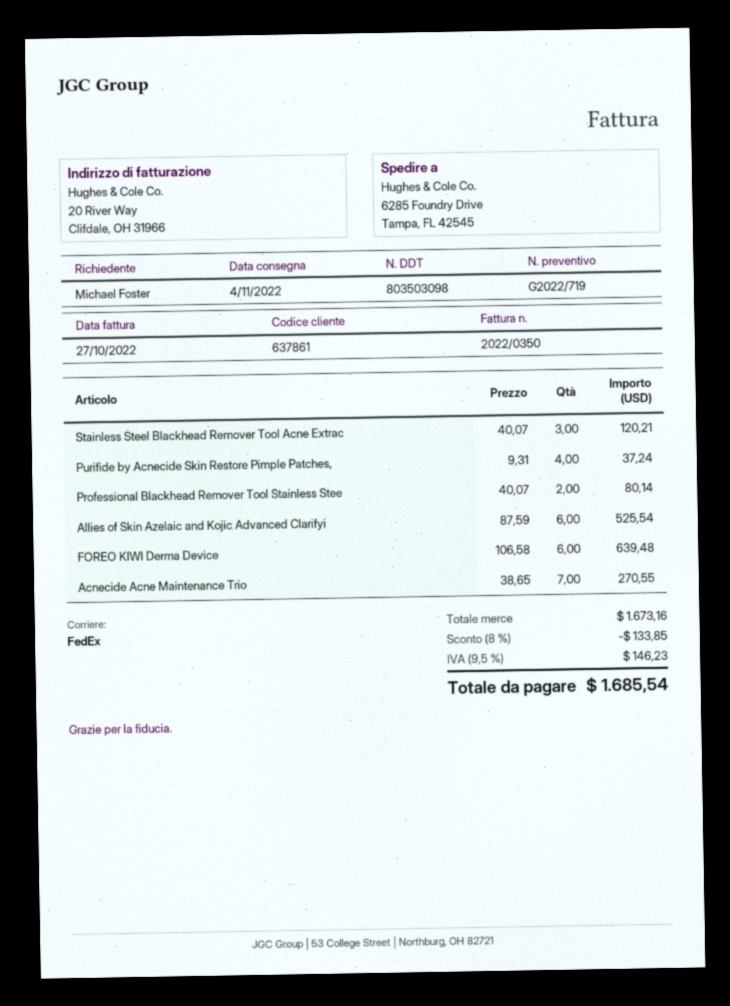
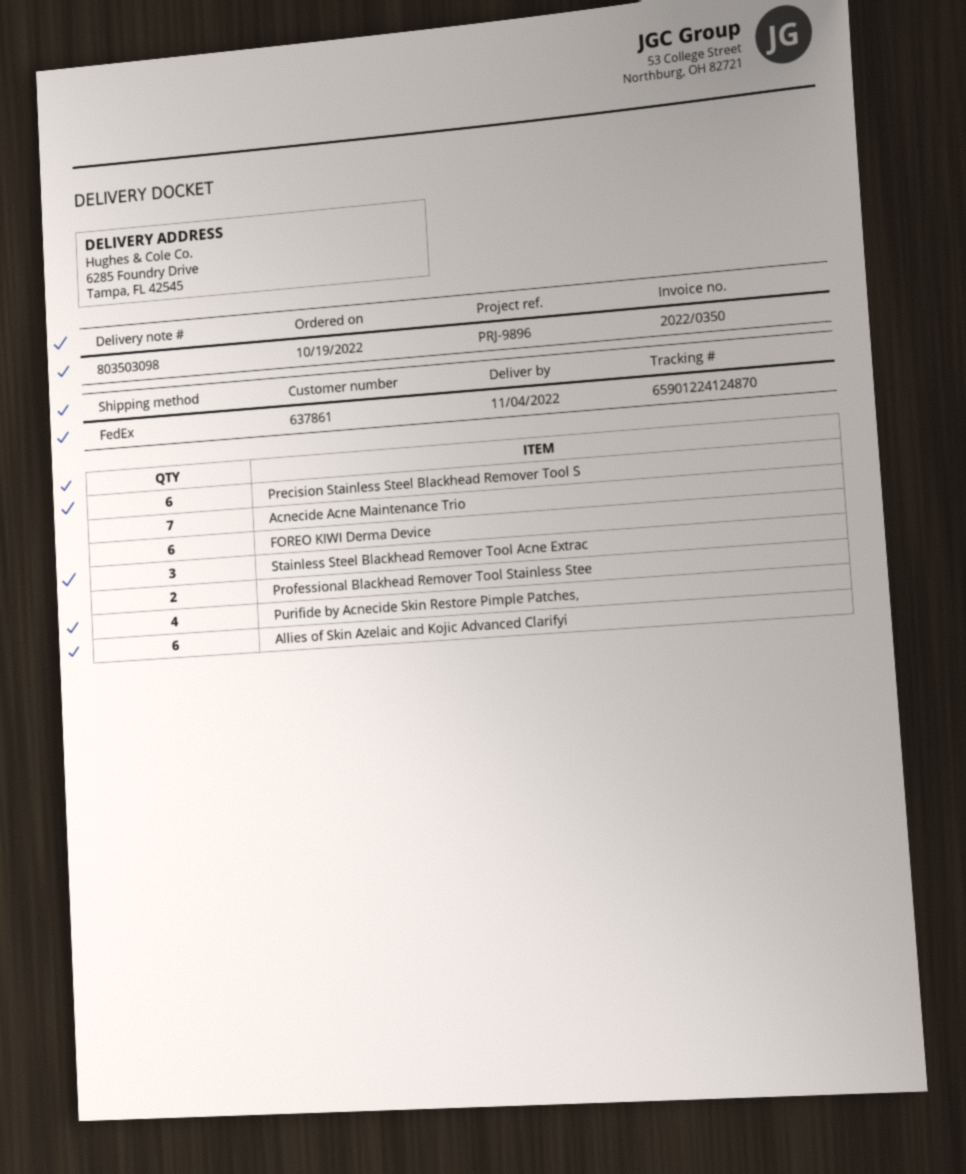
Precision Stainless Steel Blackhead Remover Tool S: none -> 6

